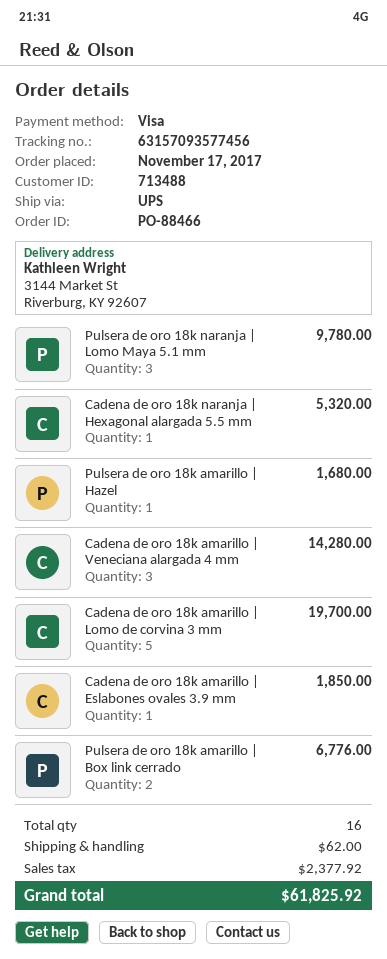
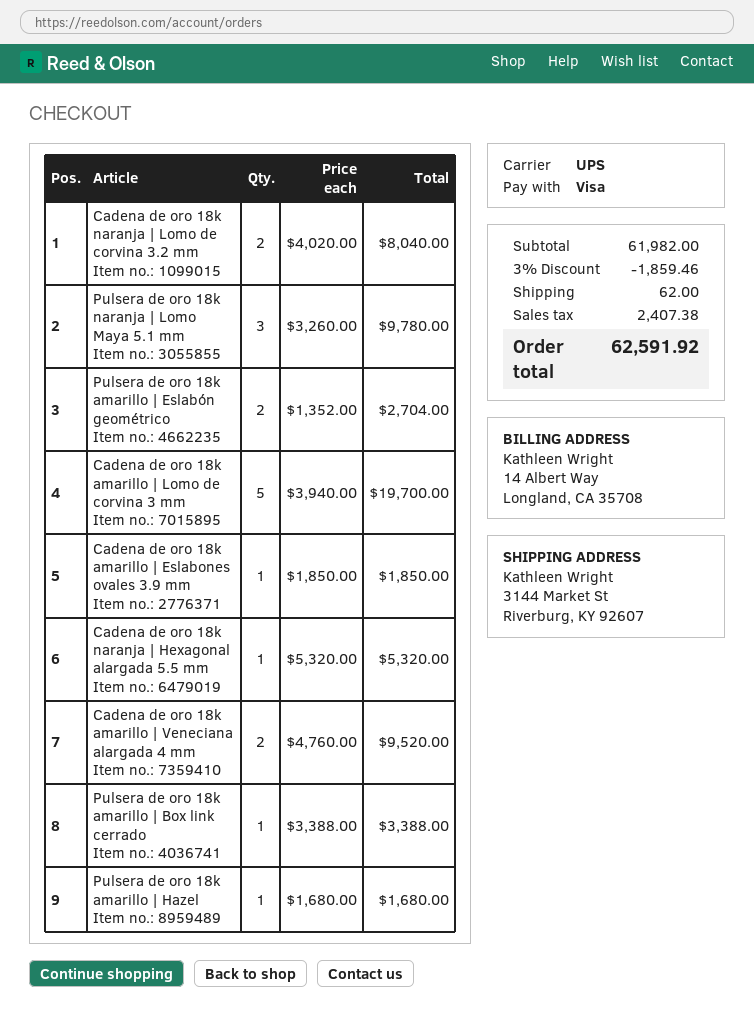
Cadena de oro 18k amarillo | Veneciana alargada 4 mm: 3 for 14280.00 -> 2 for 9520.00
Pulsera de oro 18k amarillo | Box link cerrado: 2 for 6776.00 -> 1 for 3388.00
Cadena de oro 18k naranja | Lomo de corvina 3.2 mm: none -> 2 for 8040.00
Pulsera de oro 18k amarillo | Eslabón geométrico: none -> 2 for 2704.00
discount: none -> 3% = 1859.46
tax: 2377.92 -> 2407.38
total: 61825.92 -> 62591.92

